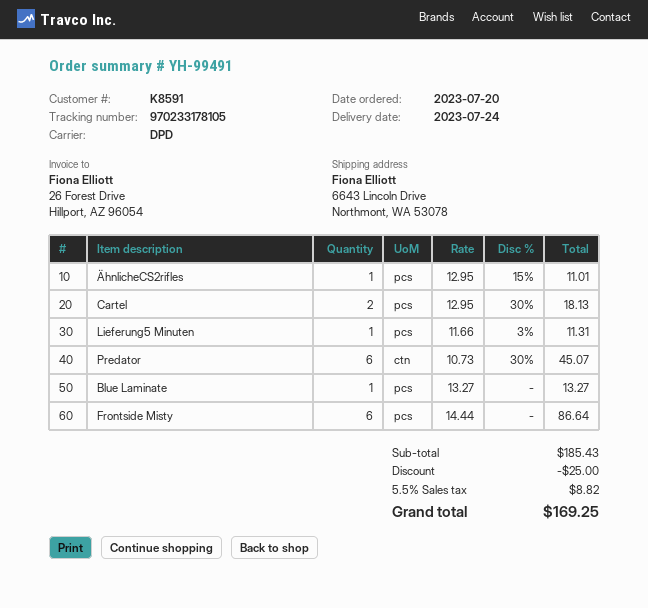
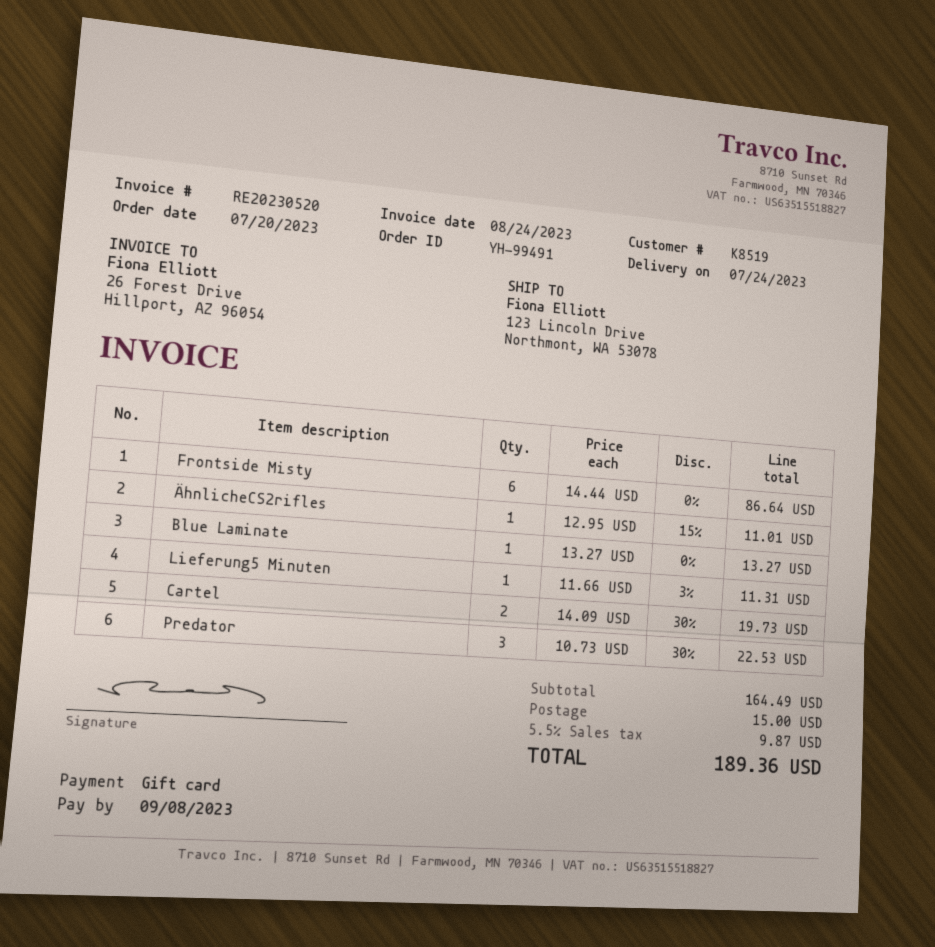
customer number: K8591 -> K8519
ship to: 6643 Lincoln Drive, Northmont, WA 53078 -> 123 Lincoln Drive, Northmont, WA 53078
Cartel: 2 x 12.95 - 30% = 18.13 -> 2 x 14.09 - 30% = 19.73
Predator: 6 x 10.73 - 30% = 45.07 -> 3 x 10.73 - 30% = 22.53
subtotal: 185.43 -> 164.49
discount: 25.00 -> none
shipping: none -> 15.00
tax: 5.5% = 8.82 -> 5.5% = 9.87
total: 169.25 -> 189.36

